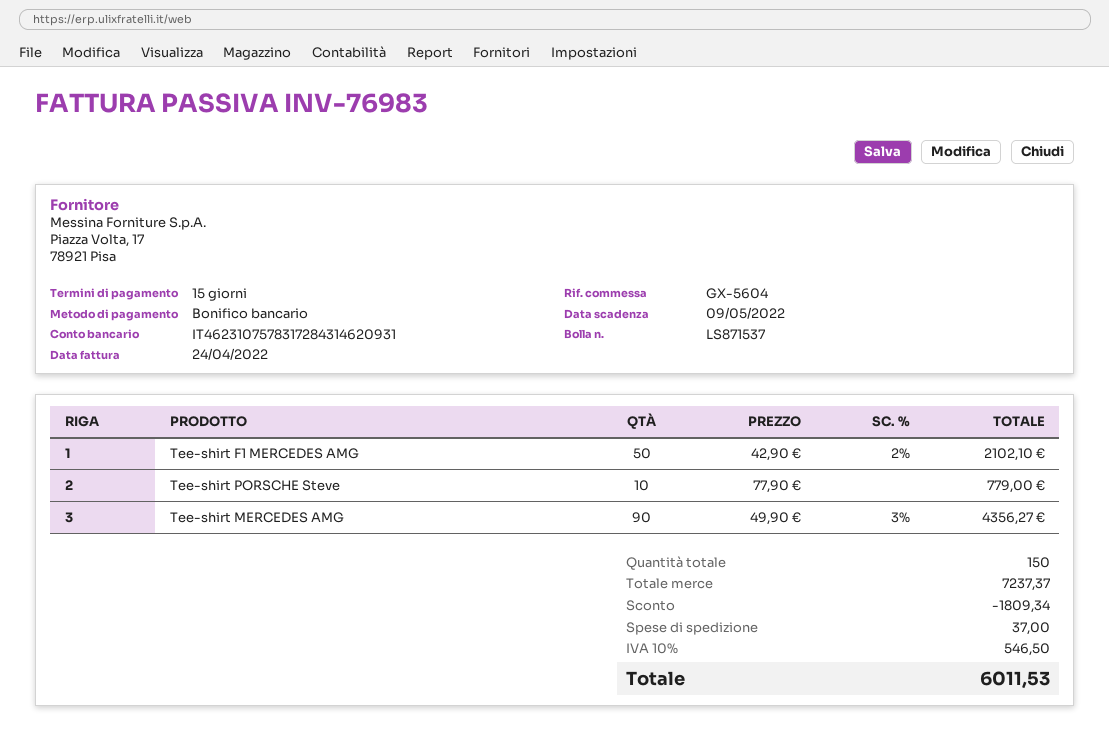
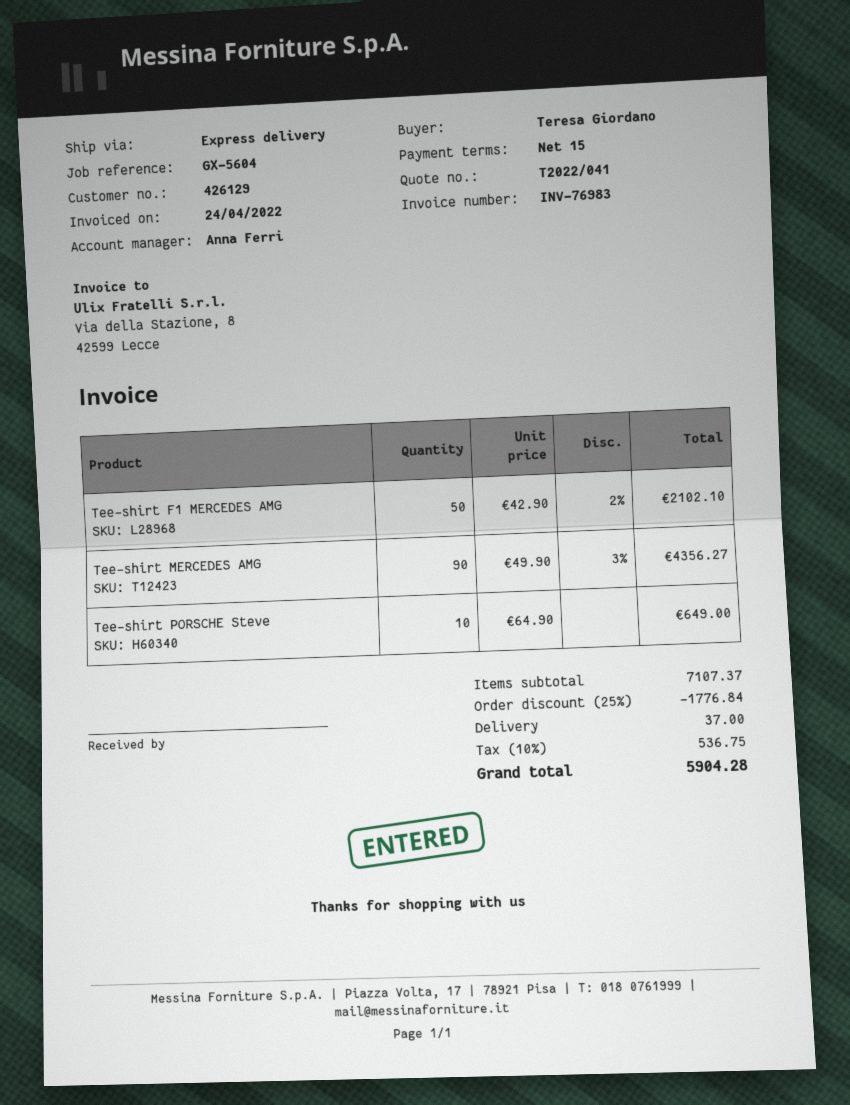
Tee-shirt PORSCHE Steve: 10 x 77.90 = 779.00 -> 10 x 64.90 = 649.00
subtotal: 7237.37 -> 7107.37
discount: 1809.34 -> 1776.84
tax: 10% = 546.50 -> 10% = 536.75
total: 6011.53 -> 5904.28

